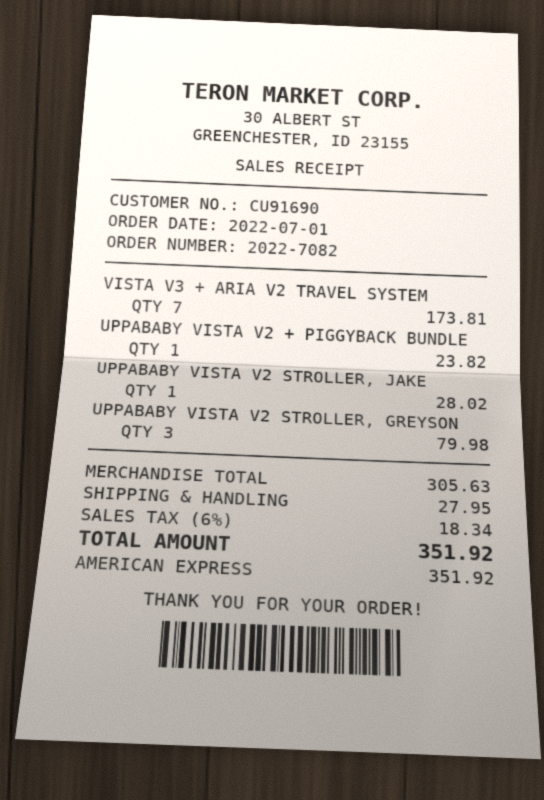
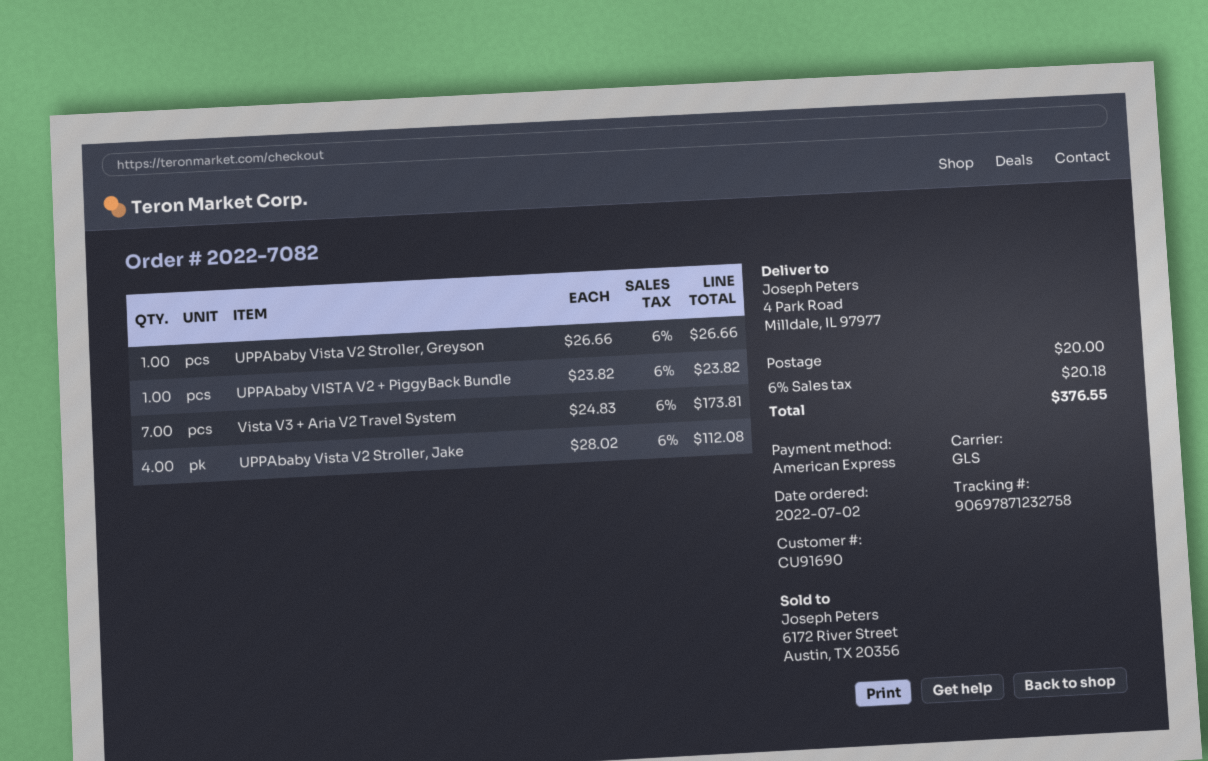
order date: 2022-07-01 -> 2022-07-02
UPPABABY VISTA V2 STROLLER, JAKE: 1 for 28.02 -> 4 for 112.08
UPPABABY VISTA V2 STROLLER, GREYSON: 3 for 79.98 -> 1 for 26.66
shipping: 27.95 -> 20.00
tax: 6% = 18.34 -> 6% = 20.18
total: 351.92 -> 376.55

